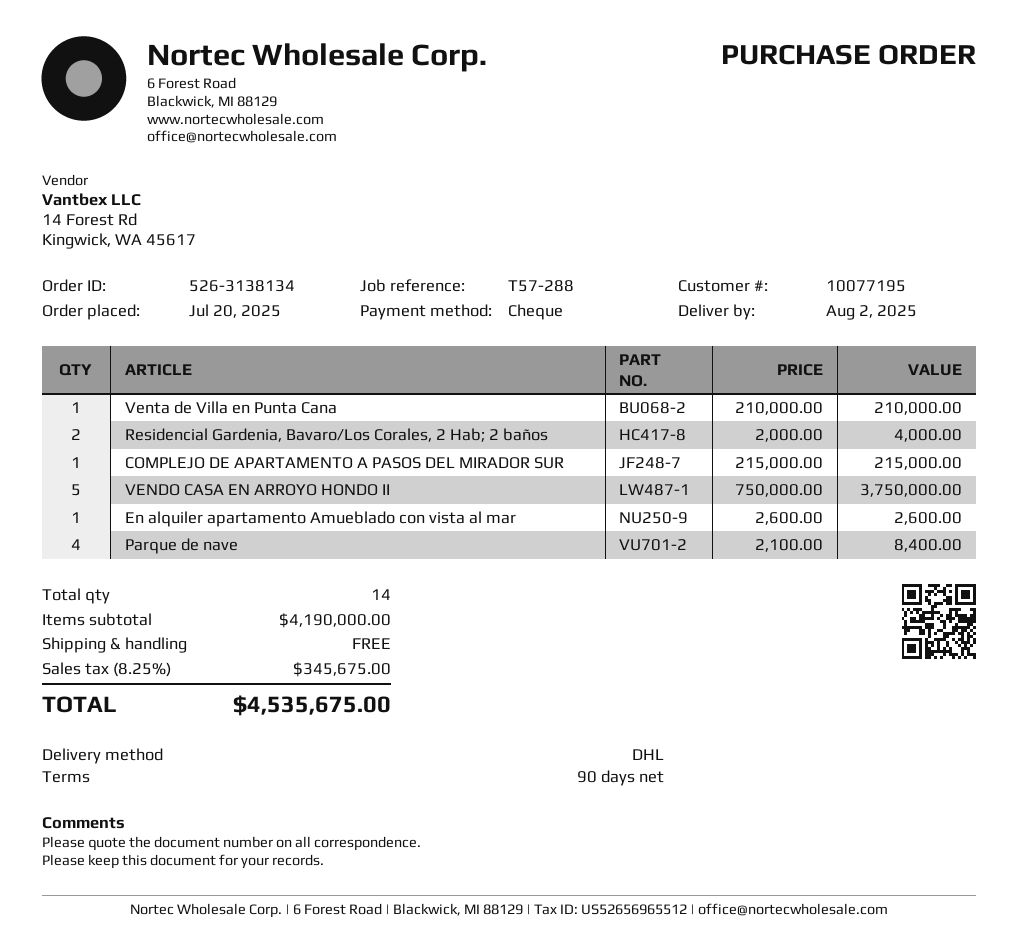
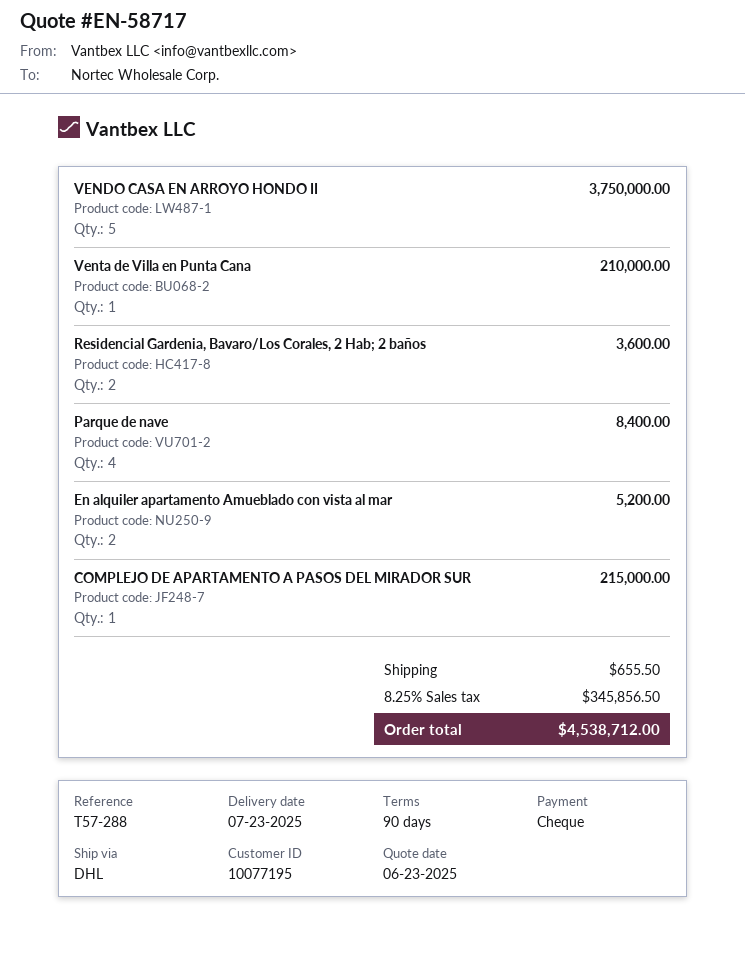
delivery date: 2025-08-02 -> 2025-07-23
Residencial Gardenia, Bavaro/Los Corales, 2 Hab; 2 baños: 2 for 4000.00 -> 2 for 3600.00
En alquiler apartamento Amueblado con vista al mar: 1 for 2600.00 -> 2 for 5200.00
shipping: 0.00 -> 655.50
tax: 8.25% = 345675.00 -> 8.25% = 345856.50
total: 4535675.00 -> 4538712.00

